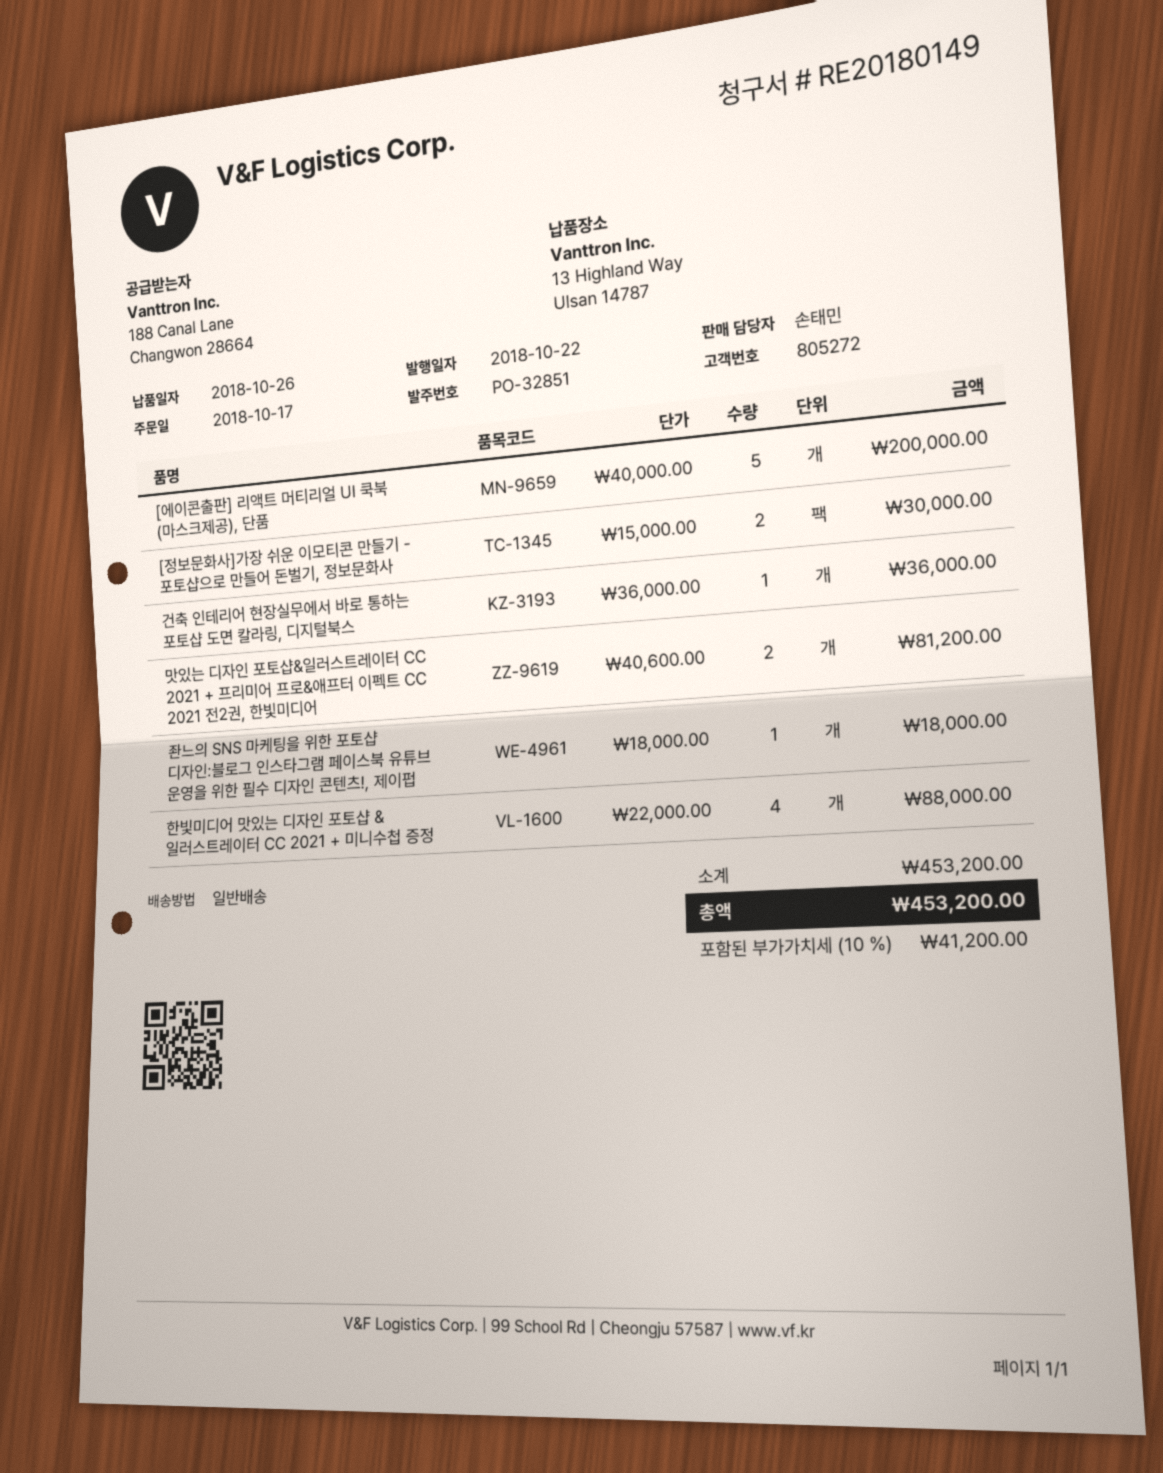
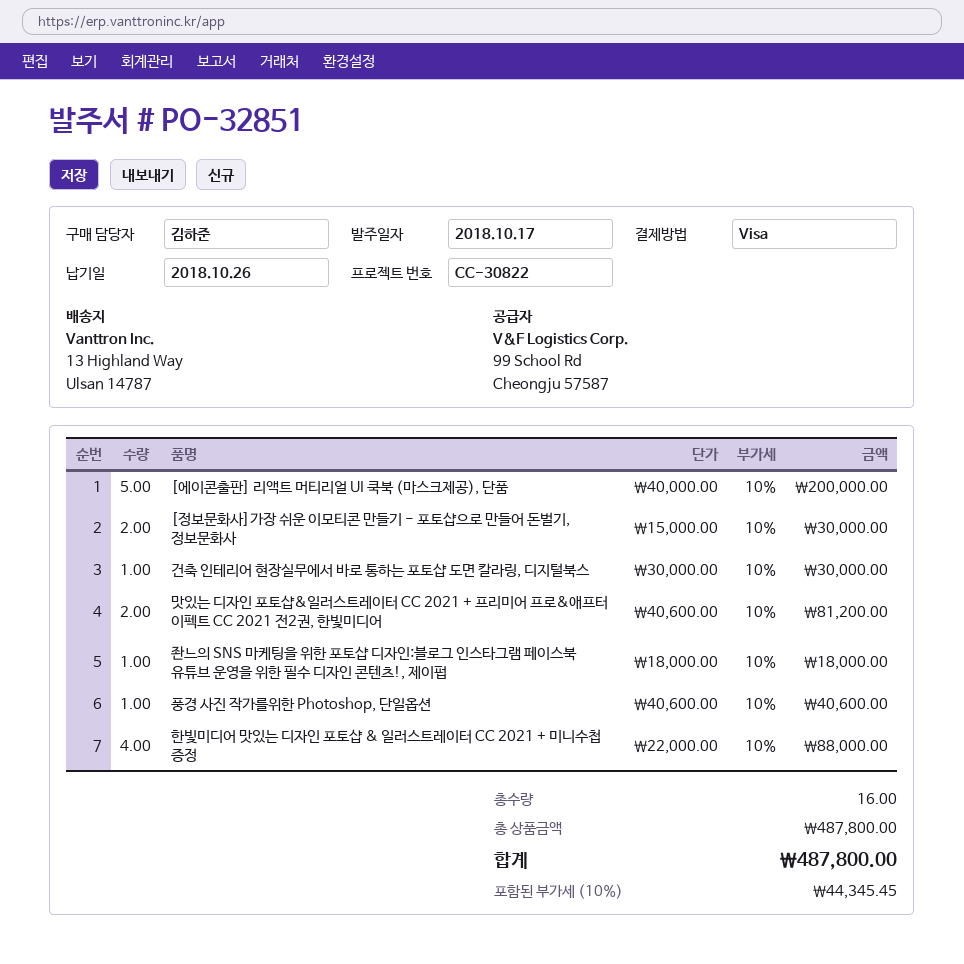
건축 인테리어 현장실무에서 바로 통하는 포토샵 도면 칼라링, 디지털북스: 1 x 36000.00 = 36000.00 -> 1 x 30000.00 = 30000.00
풍경 사진 작가를위한 Photoshop, 단일옵션: none -> 1 x 40600.00 = 40600.00
subtotal: 453200.00 -> 487800.00
tax: 10% = 41200.00 -> 10% = 44345.45
total: 453200.00 -> 487800.00

